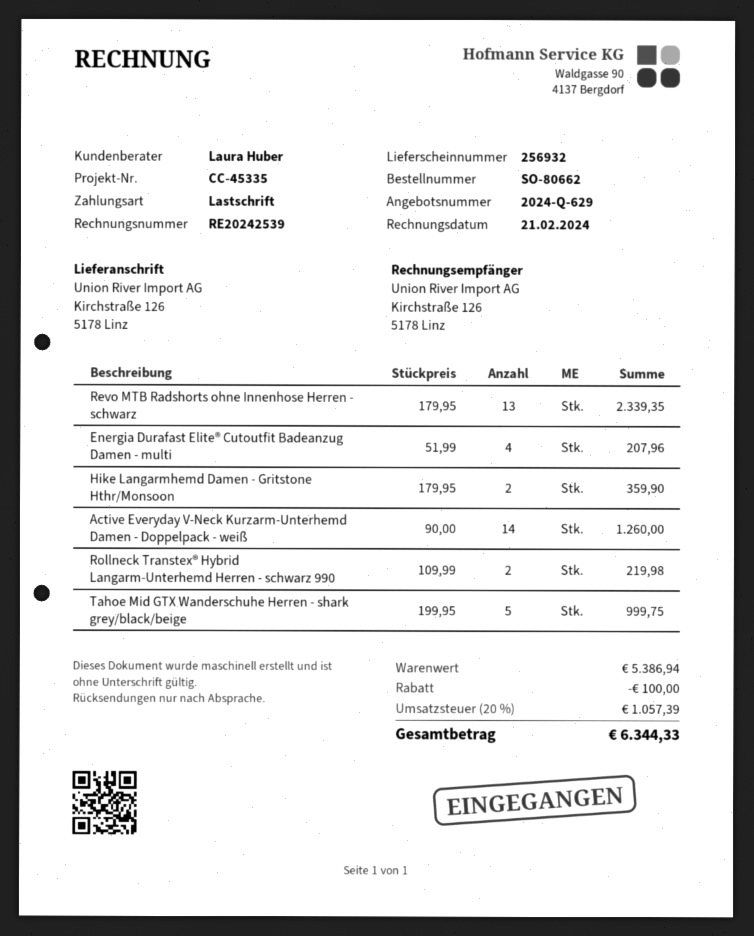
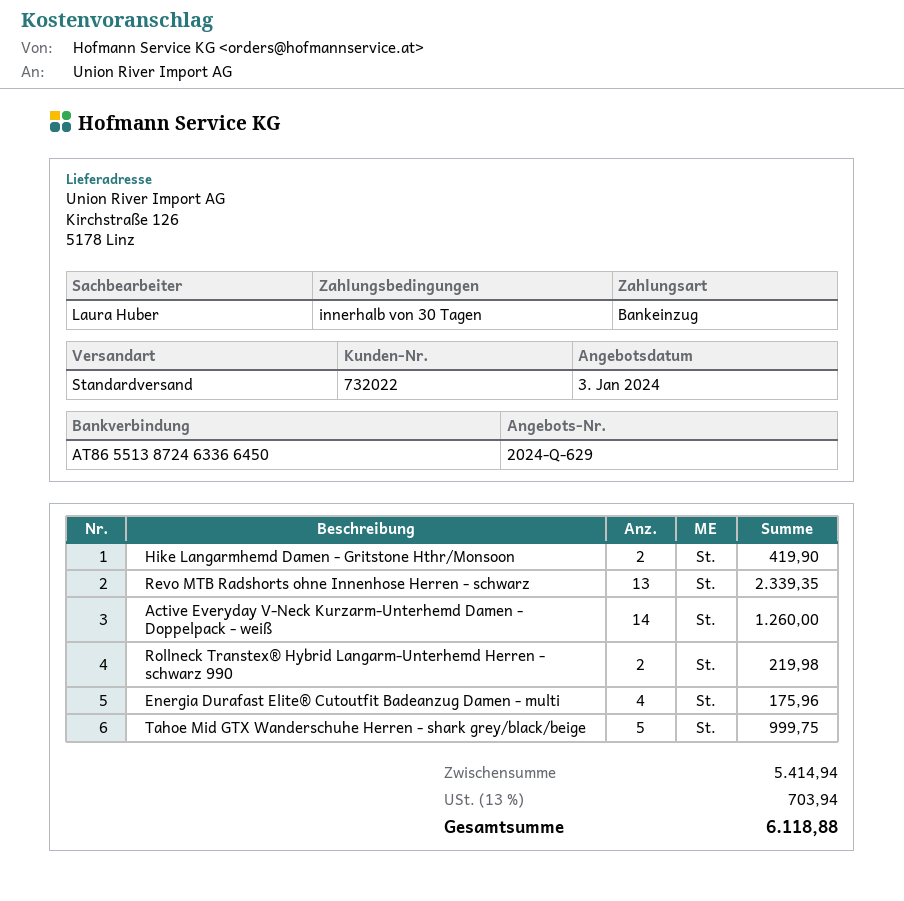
Energia Durafast Elite® Cutoutfit Badeanzug Damen - multi: 4 for 207.96 -> 4 for 175.96
Hike Langarmhemd Damen - Gritstone Hthr/Monsoon: 2 for 359.90 -> 2 for 419.90
subtotal: 5386.94 -> 5414.94
discount: 100.00 -> none
tax: 20% = 1057.39 -> 13% = 703.94
total: 6344.33 -> 6118.88

